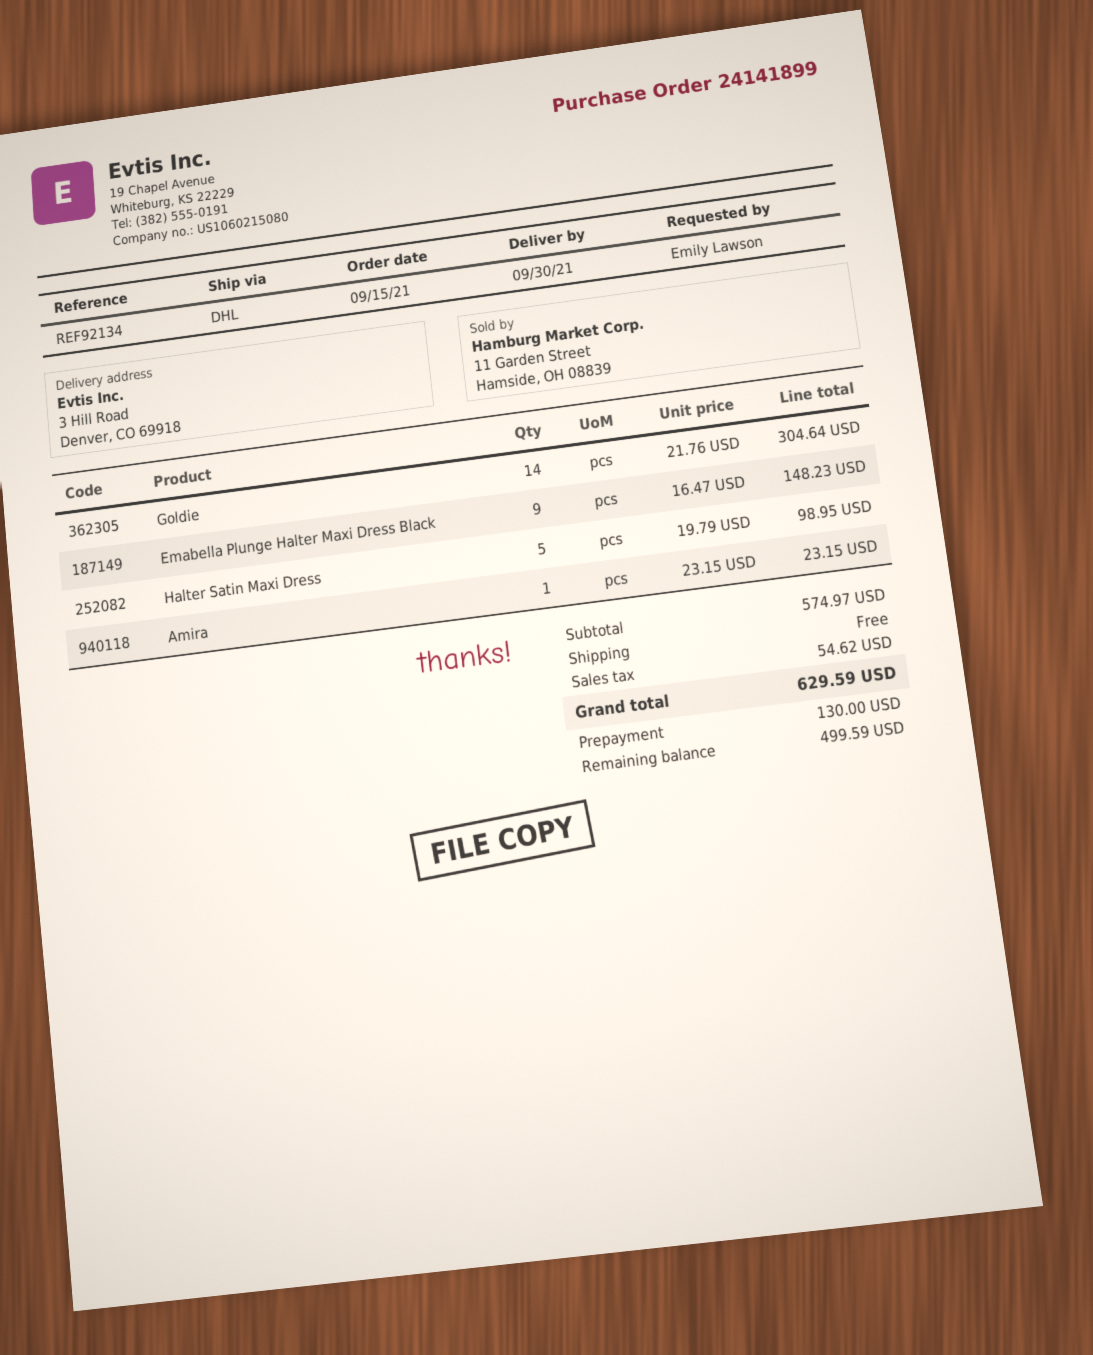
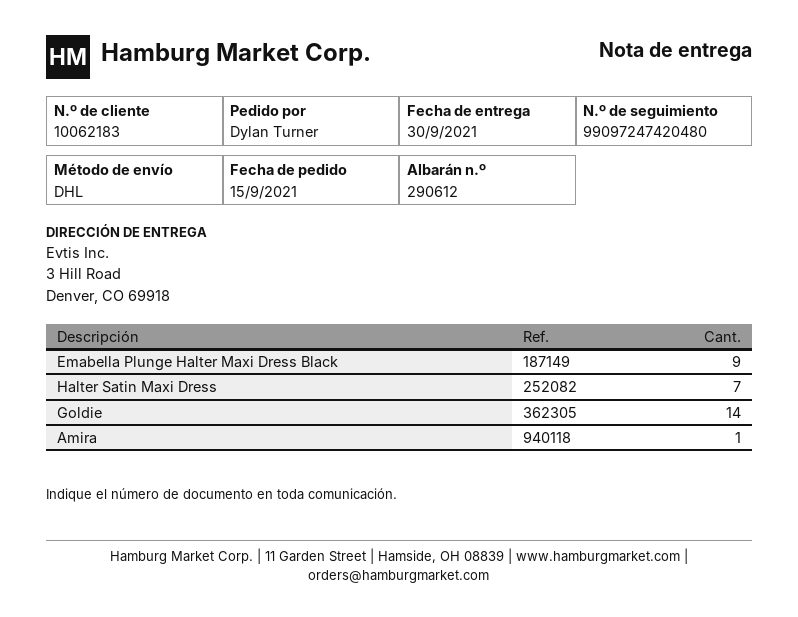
ordered by: Emily Lawson -> Dylan Turner
Halter Satin Maxi Dress: 5 -> 7

